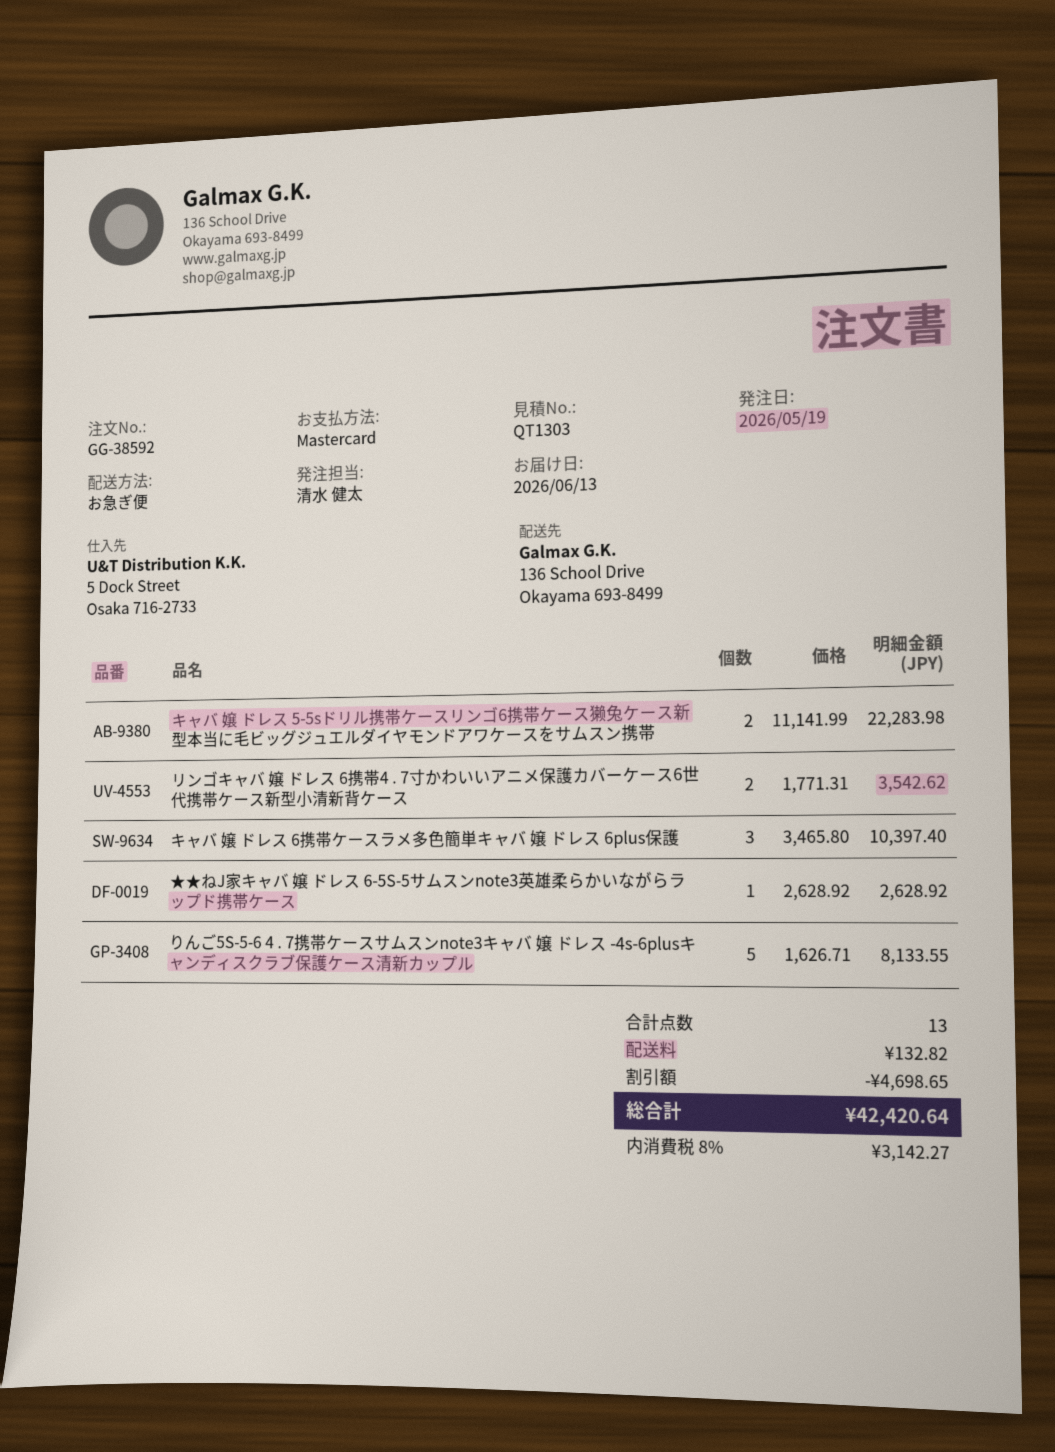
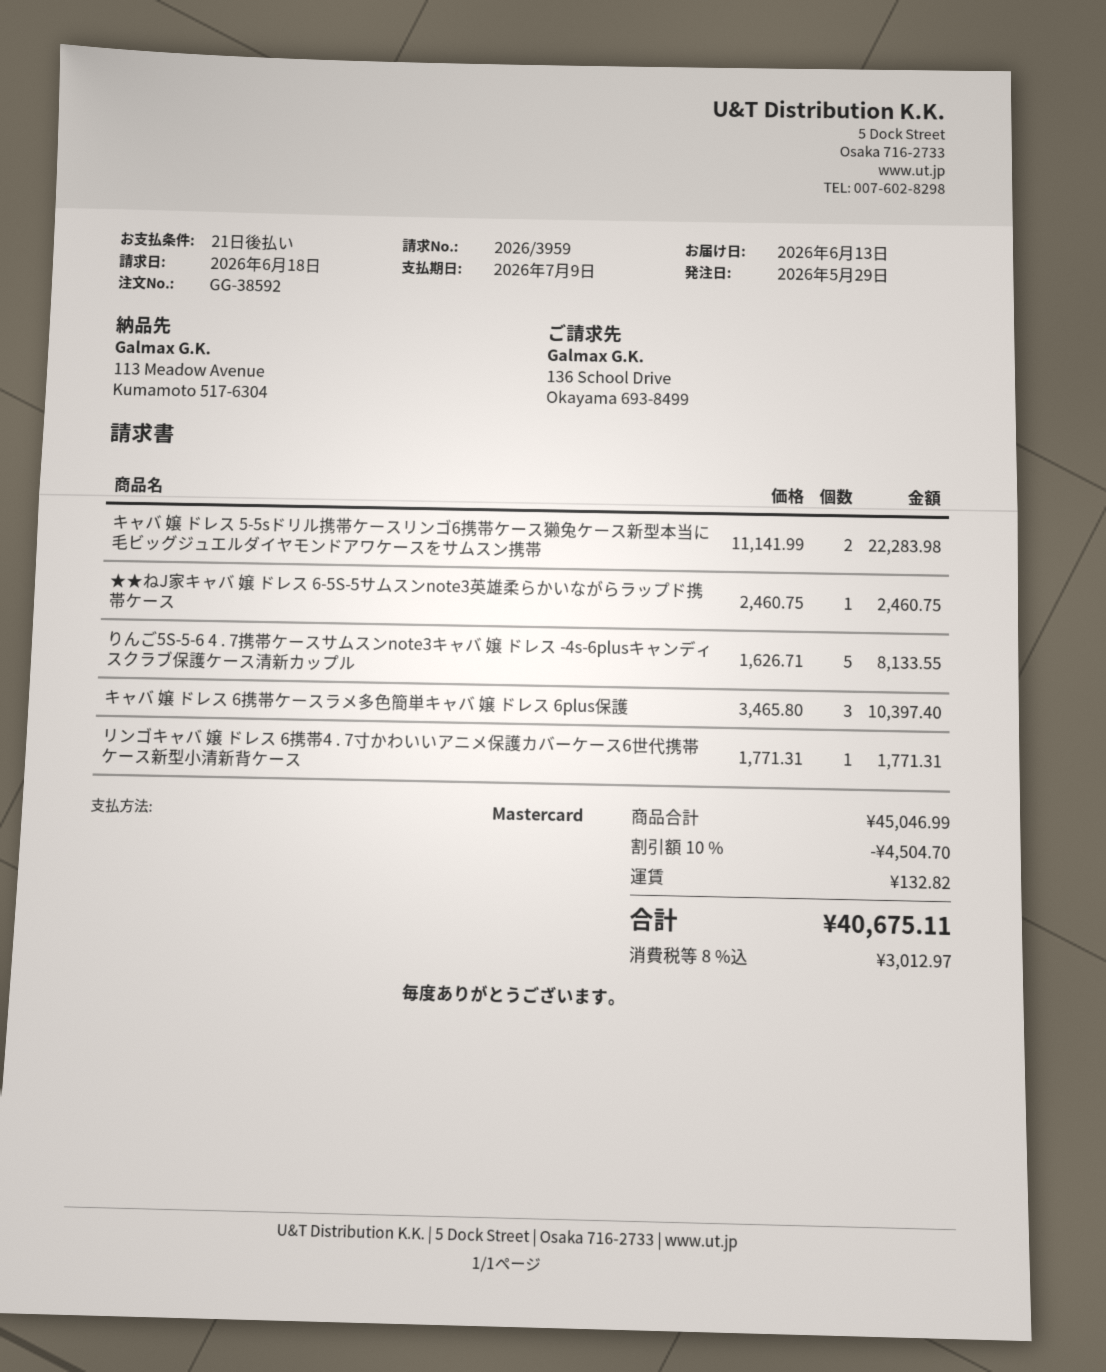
order date: 2026-05-19 -> 2026-05-29
ship to: 136 School Drive, Okayama 693-8499 -> 113 Meadow Avenue, Kumamoto 517-6304
リンゴキャバ 嬢 ドレス 6携帯4 . 7寸かわいいアニメ保護カバーケース6世代携帯ケース新型小清新背ケース: 2 x 1771.31 = 3542.62 -> 1 x 1771.31 = 1771.31
★★ねJ家キャバ 嬢 ドレス 6-5S-5サムスンnote3英雄柔らかいながらラップド携帯ケース: 1 x 2628.92 = 2628.92 -> 1 x 2460.75 = 2460.75
discount: 4698.65 -> 4504.70
tax: 8% = 3142.27 -> 8% = 3012.97
total: 42420.64 -> 40675.11

